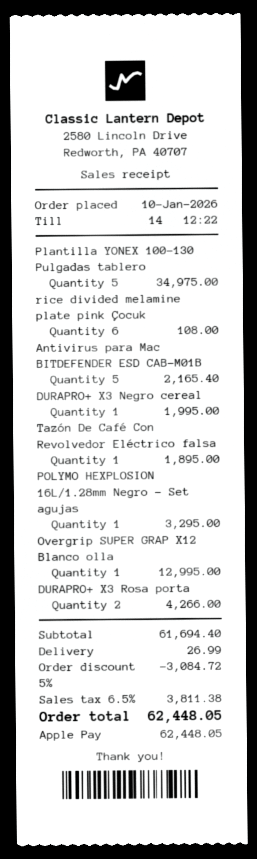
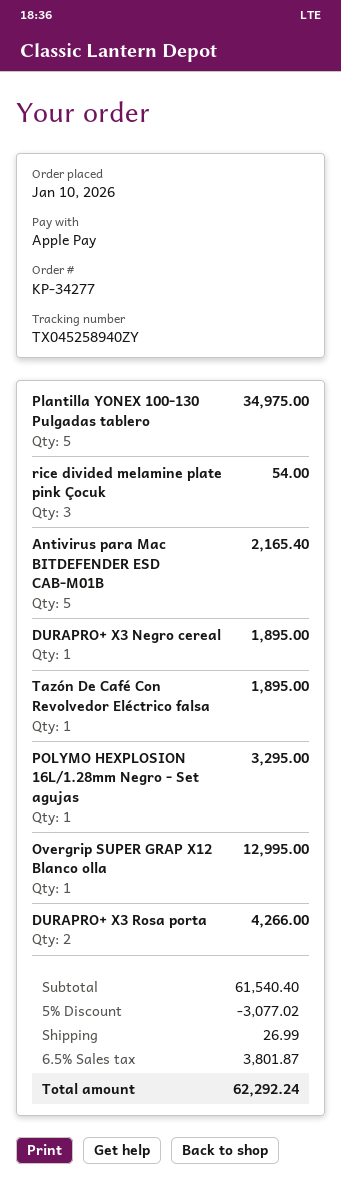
rice divided melamine plate pink Çocuk: 6 for 108.00 -> 3 for 54.00
DURAPRO+ X3 Negro cereal: 1 for 1995.00 -> 1 for 1895.00
subtotal: 61694.40 -> 61540.40
discount: 5% = 3084.72 -> 5% = 3077.02
tax: 6.5% = 3811.38 -> 6.5% = 3801.87
total: 62448.05 -> 62292.24

